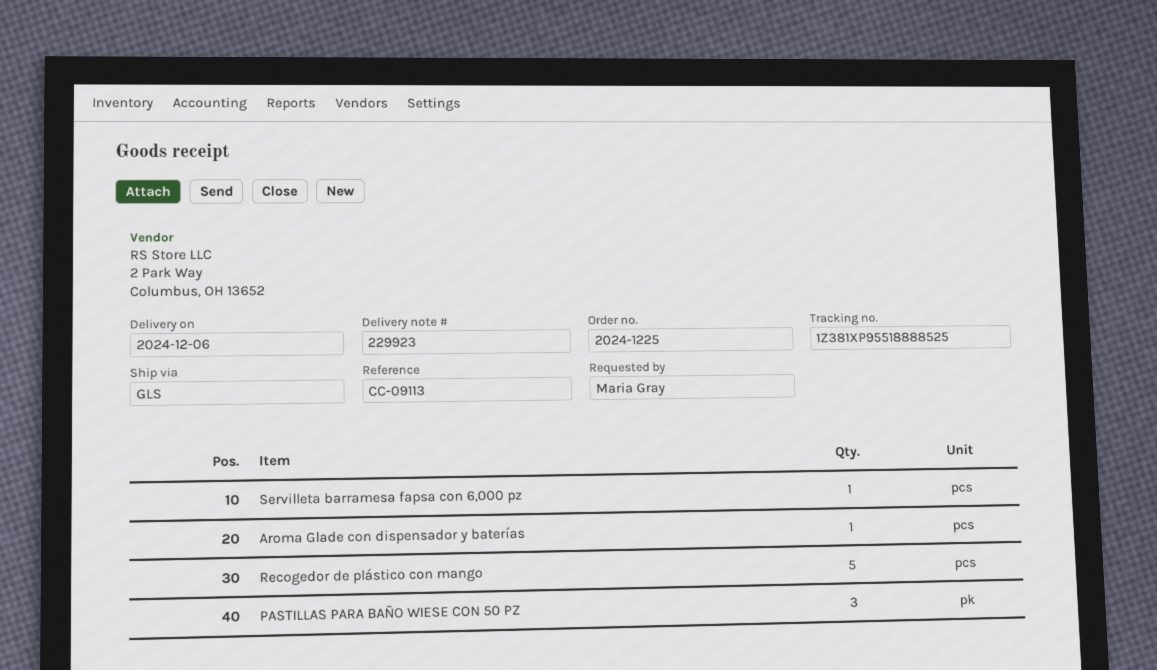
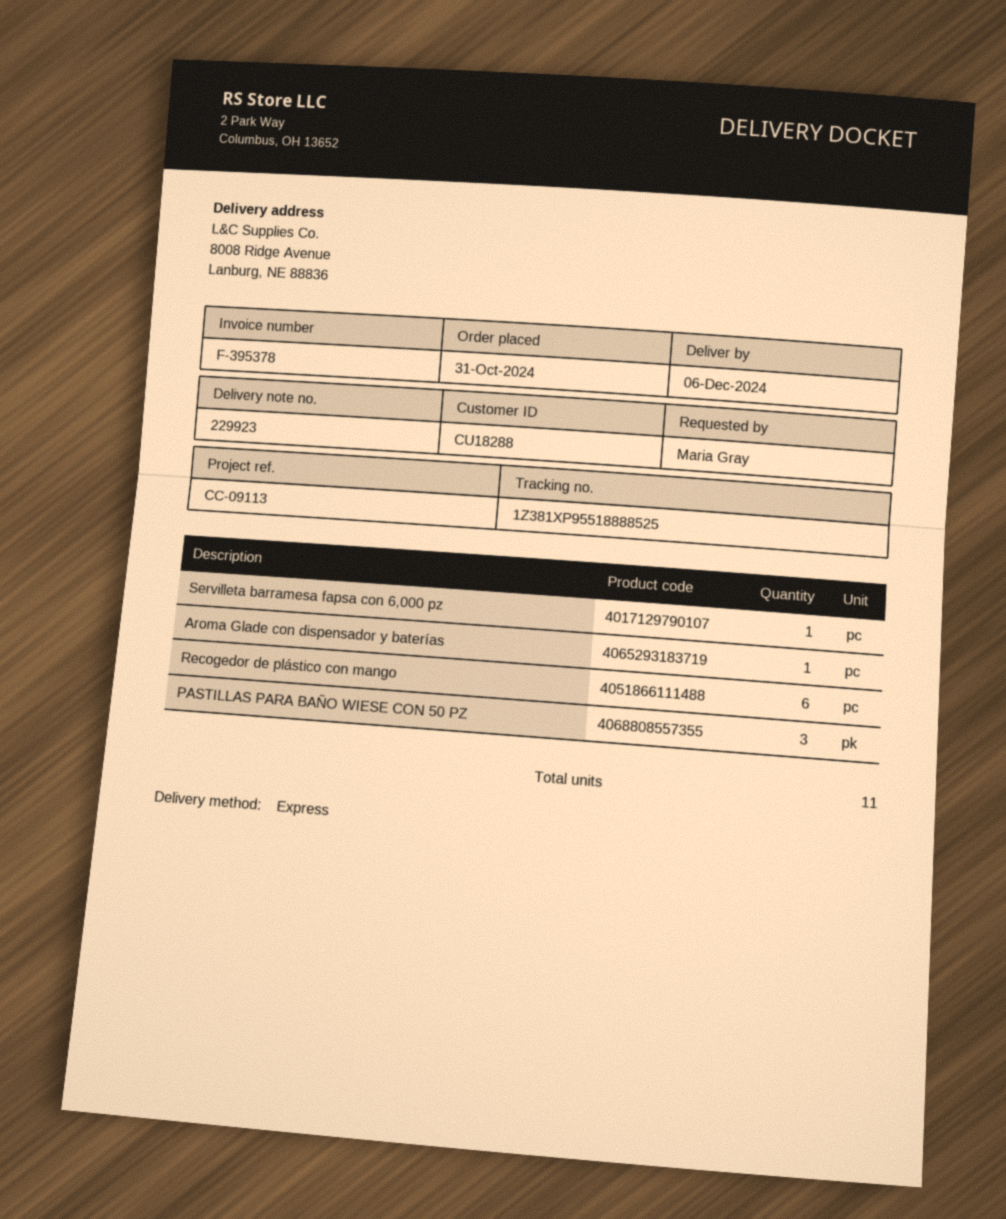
shipping method: GLS -> express
Recogedor de plástico con mango: 5 -> 6

